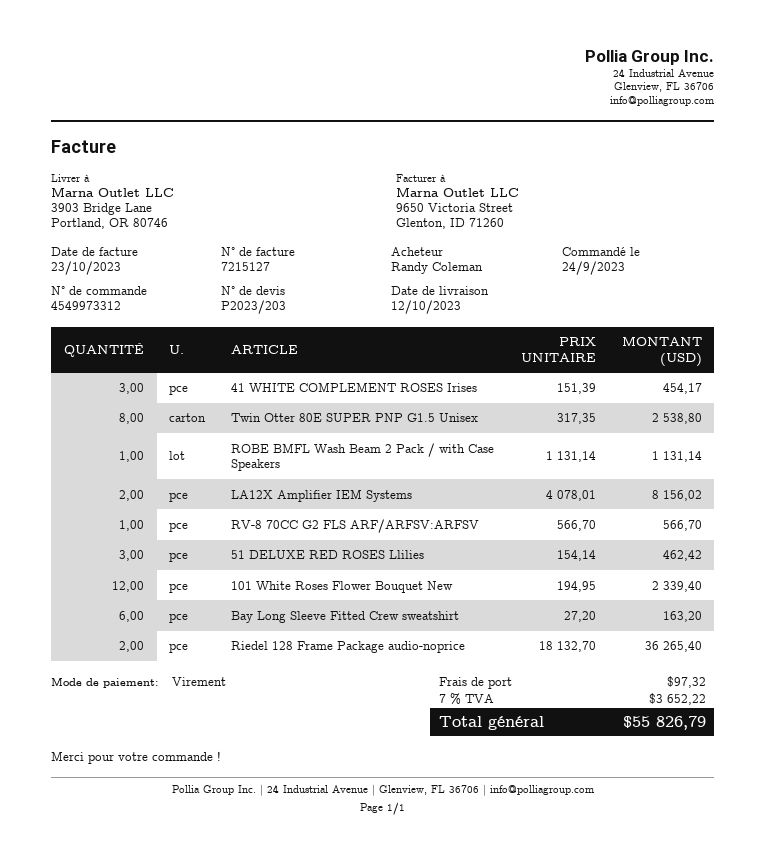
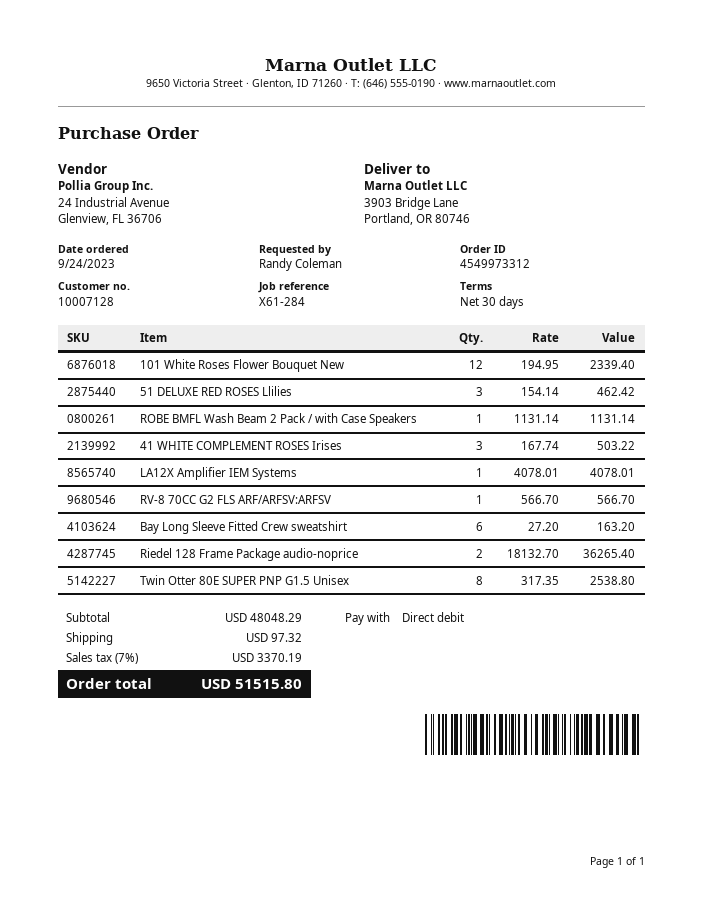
payment method: bank transfer -> direct debit
41 WHITE COMPLEMENT ROSES Irises: 3 x 151.39 = 454.17 -> 3 x 167.74 = 503.22
LA12X Amplifier IEM Systems: 2 x 4078.01 = 8156.02 -> 1 x 4078.01 = 4078.01
tax: 7% = 3652.22 -> 7% = 3370.19
total: 55826.79 -> 51515.80

